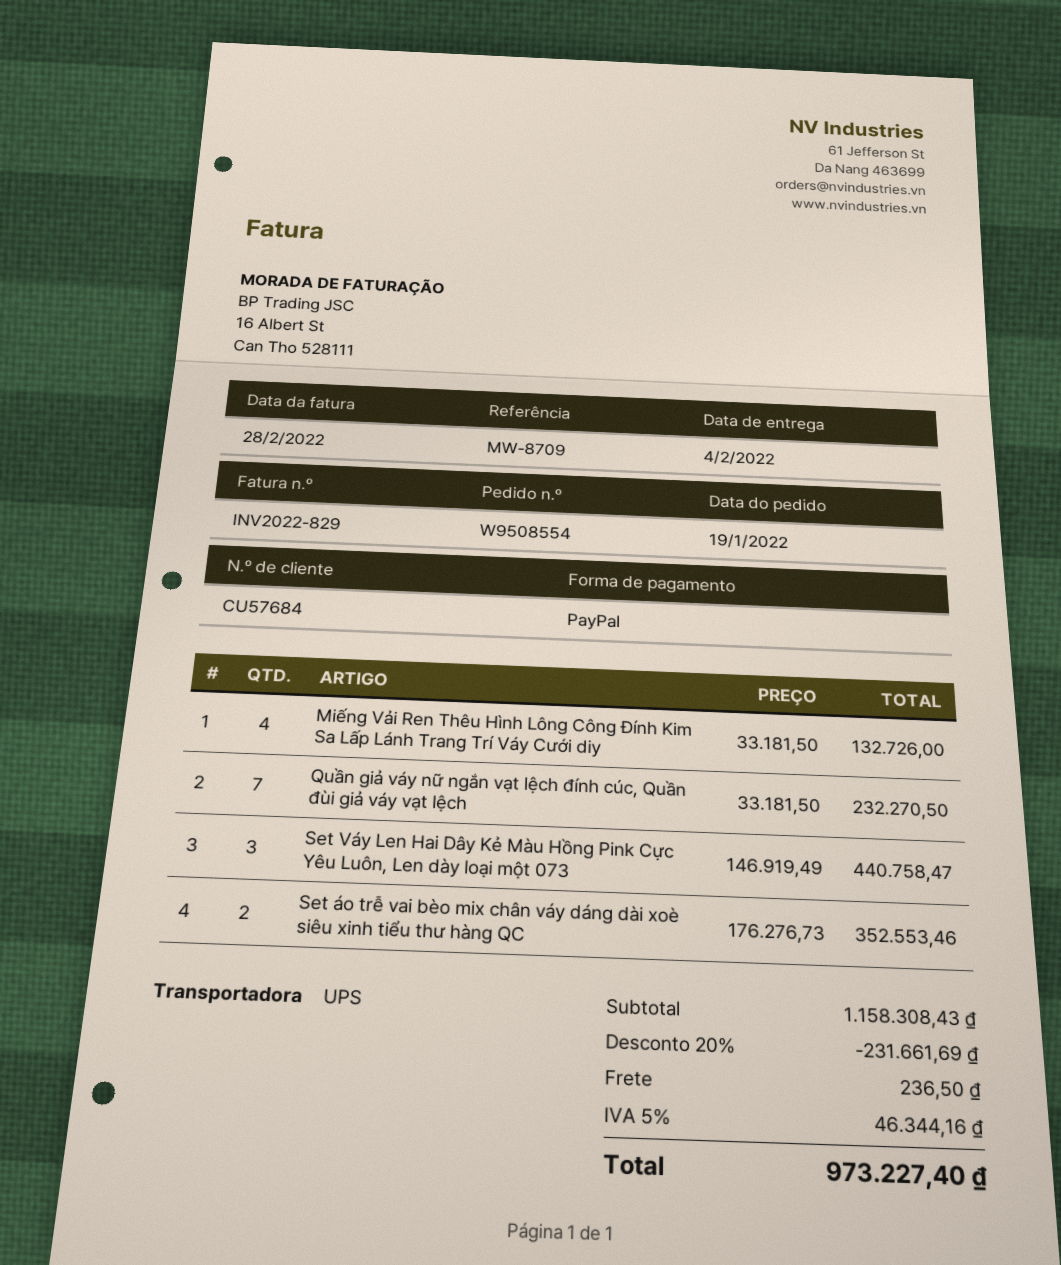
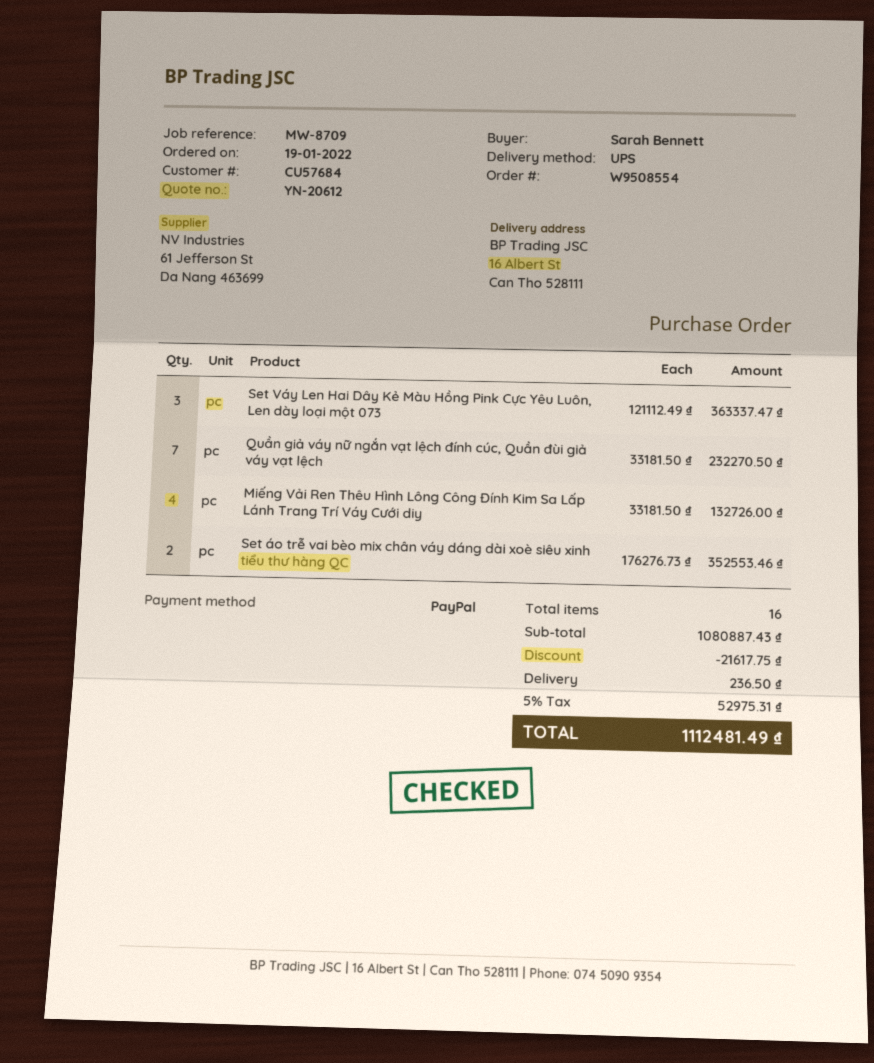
Set Váy Len Hai Dây Kẻ Màu Hồng Pink Cực Yêu Luôn, Len dày loại một 073: 3 x 146919.49 = 440758.47 -> 3 x 121112.49 = 363337.47
subtotal: 1158308.43 -> 1080887.43
discount: 231661.69 -> 21617.75
tax: 5% = 46344.16 -> 5% = 52975.31
total: 973227.40 -> 1112481.49

